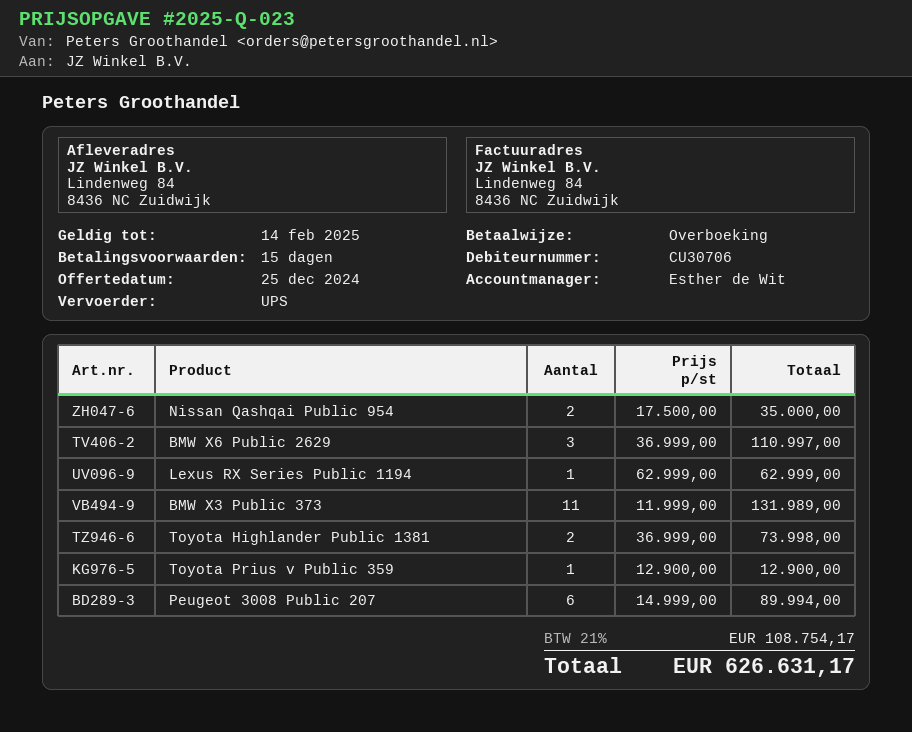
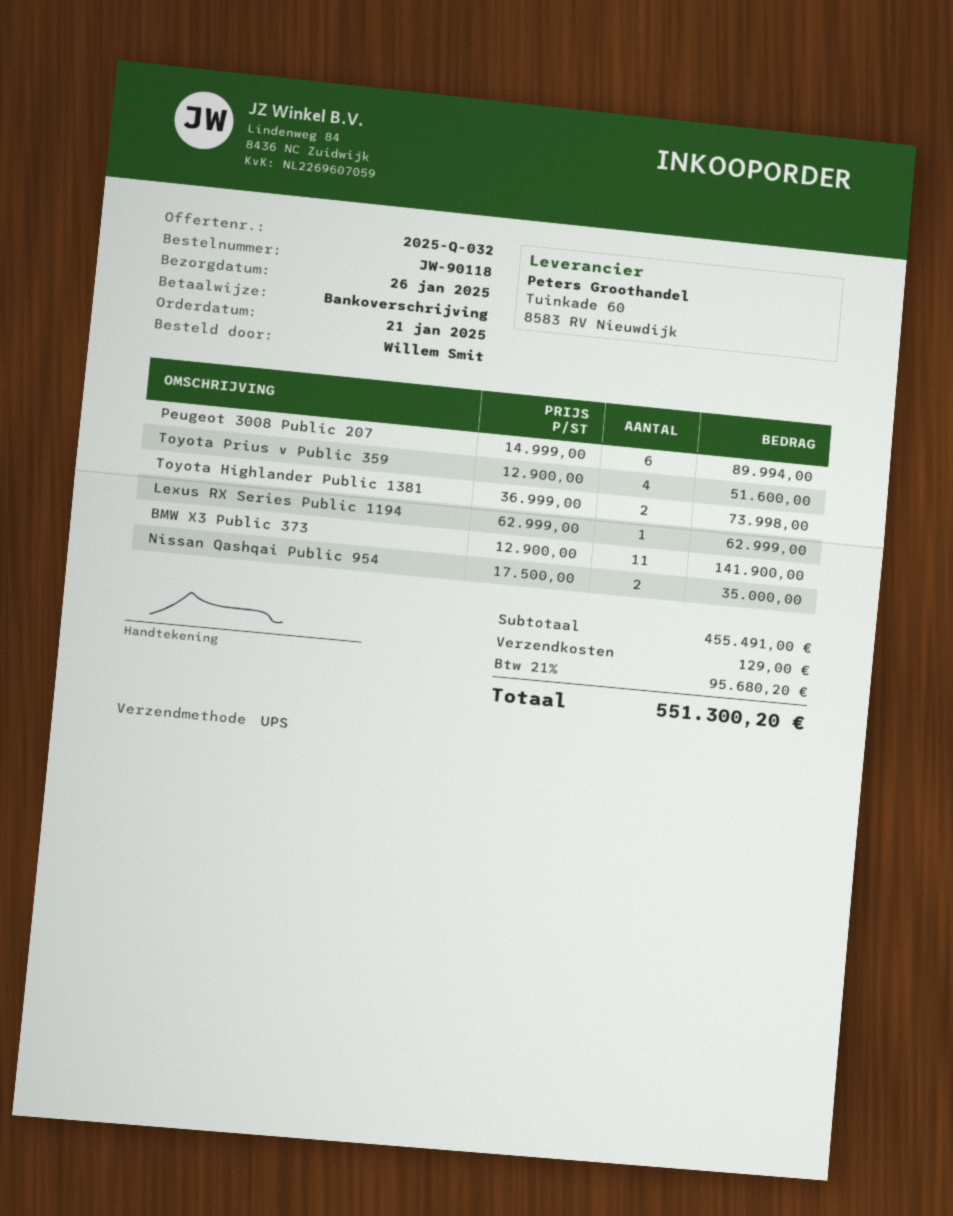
quote number: 2025-Q-023 -> 2025-Q-032
BMW X6 Public 2629: 3 x 36999.00 = 110997.00 -> none
BMW X3 Public 373: 11 x 11999.00 = 131989.00 -> 11 x 12900.00 = 141900.00
Toyota Prius v Public 359: 1 x 12900.00 = 12900.00 -> 4 x 12900.00 = 51600.00
shipping: none -> 129.00
tax: 21% = 108754.17 -> 21% = 95680.20
total: 626631.17 -> 551300.20

